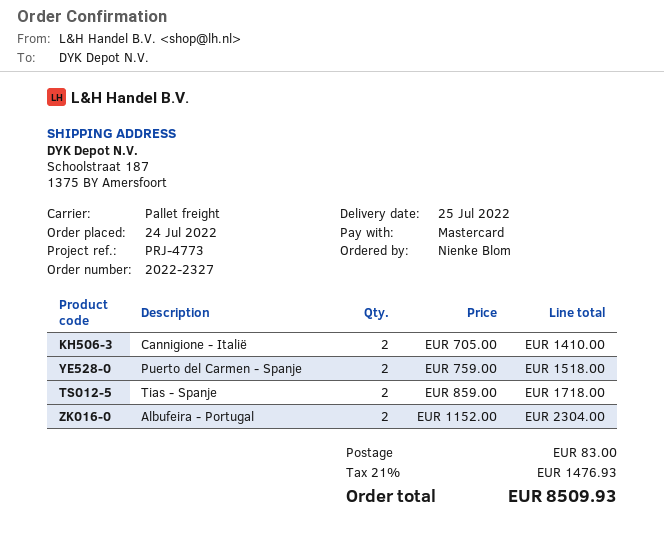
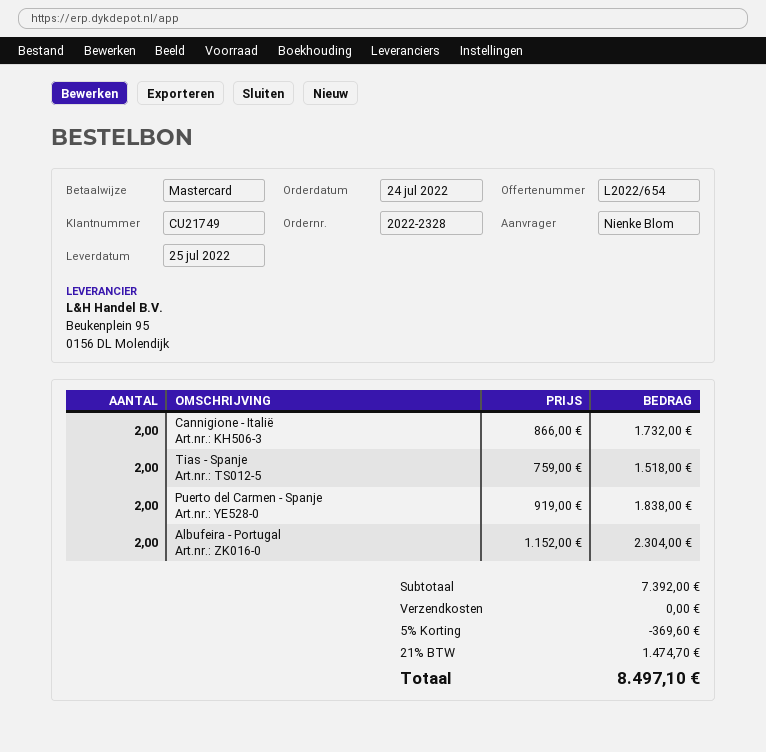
order number: 2022-2327 -> 2022-2328
Cannigione - Italië: 2 x 705.00 = 1410.00 -> 2 x 866.00 = 1732.00
Puerto del Carmen - Spanje: 2 x 759.00 = 1518.00 -> 2 x 919.00 = 1838.00
Tias - Spanje: 2 x 859.00 = 1718.00 -> 2 x 759.00 = 1518.00
discount: none -> 5% = 369.60
shipping: 83.00 -> 0.00
tax: 21% = 1476.93 -> 21% = 1474.70
total: 8509.93 -> 8497.10

